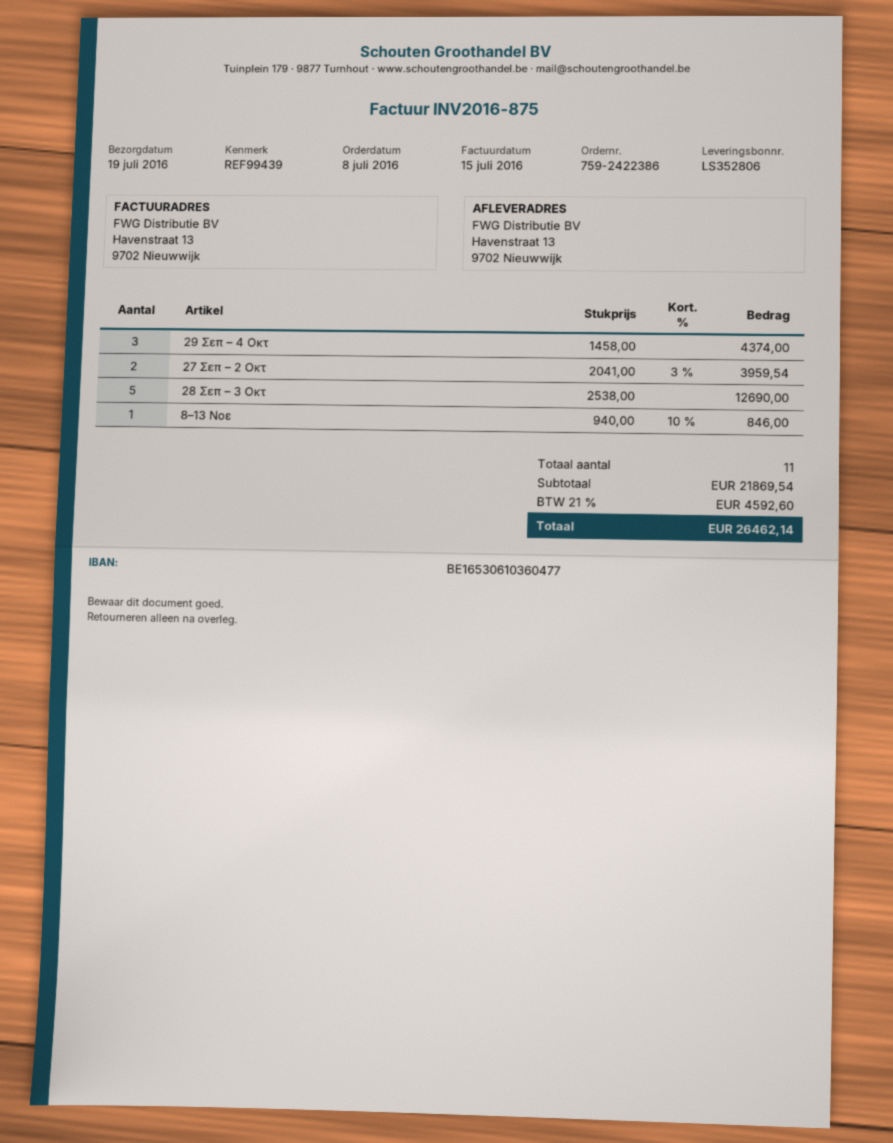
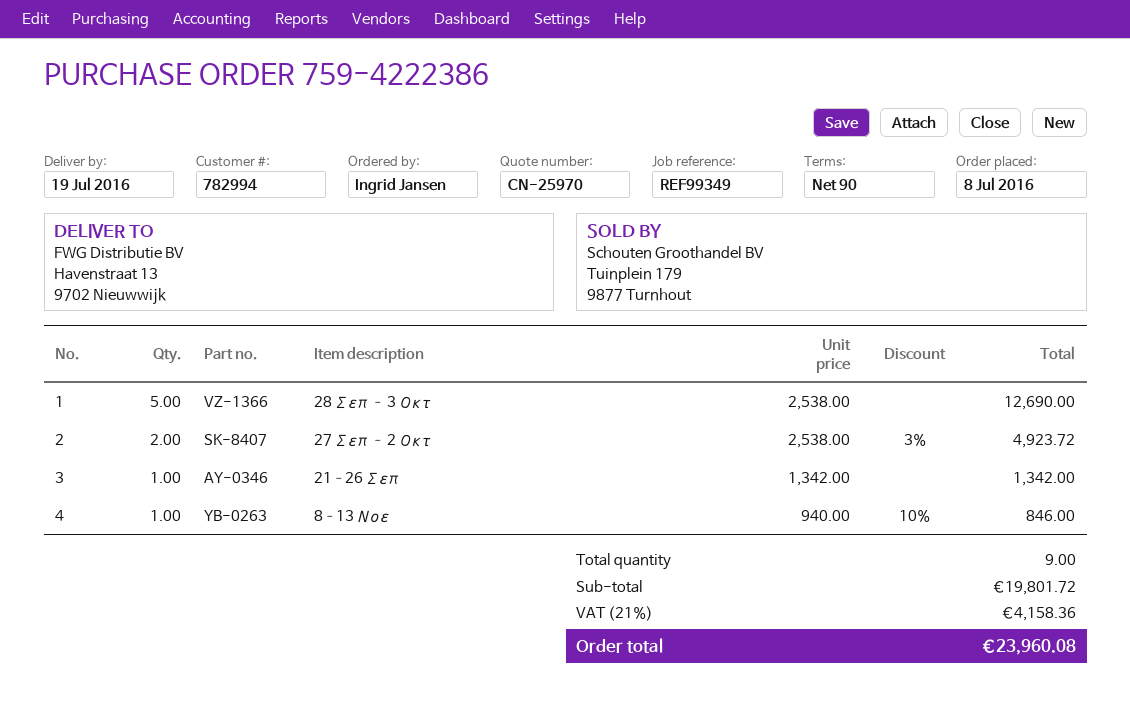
order number: 759-2422386 -> 759-4222386
reference: REF99439 -> REF99349
29 Σεπ – 4 Οκτ: 3 x 1458.00 = 4374.00 -> none
27 Σεπ – 2 Οκτ: 2 x 2041.00 - 3% = 3959.54 -> 2 x 2538.00 - 3% = 4923.72
21–26 Σεπ: none -> 1 x 1342.00 = 1342.00
total quantity: 11 -> 9
subtotal: 21869.54 -> 19801.72
tax: 21% = 4592.60 -> 21% = 4158.36
total: 26462.14 -> 23960.08

